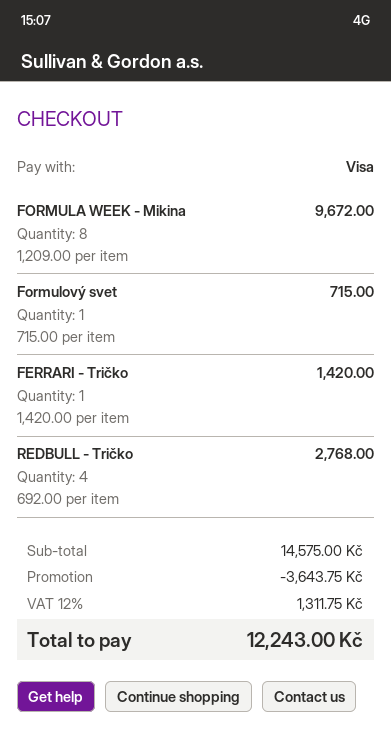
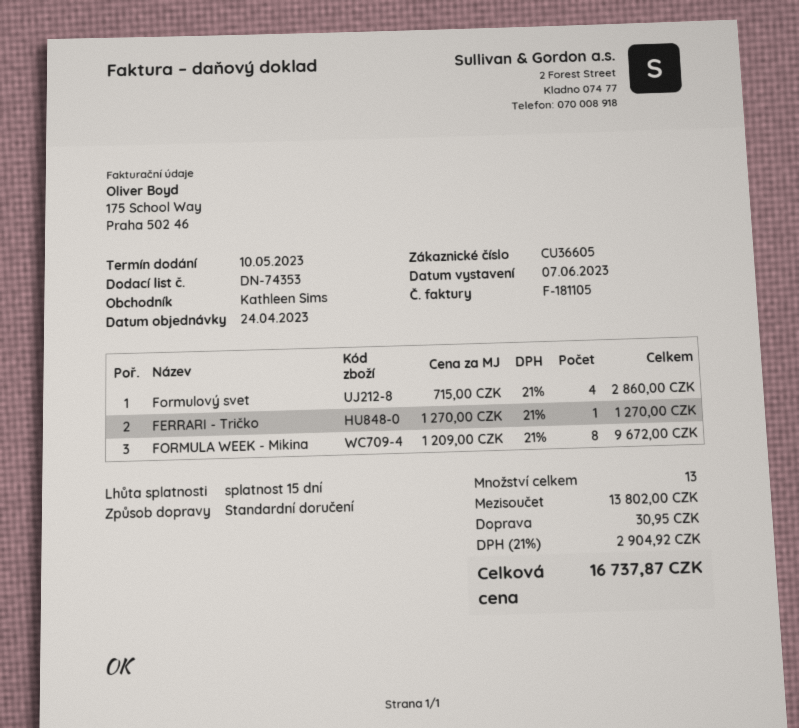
Formulový svet: 1 x 715.00 = 715.00 -> 4 x 715.00 = 2860.00
FERRARI - Tričko: 1 x 1420.00 = 1420.00 -> 1 x 1270.00 = 1270.00
REDBULL - Tričko: 4 x 692.00 = 2768.00 -> none
subtotal: 14575.00 -> 13802.00
discount: 3643.75 -> none
shipping: none -> 30.95
tax: 12% = 1311.75 -> 21% = 2904.92
total: 12243.00 -> 16737.87

